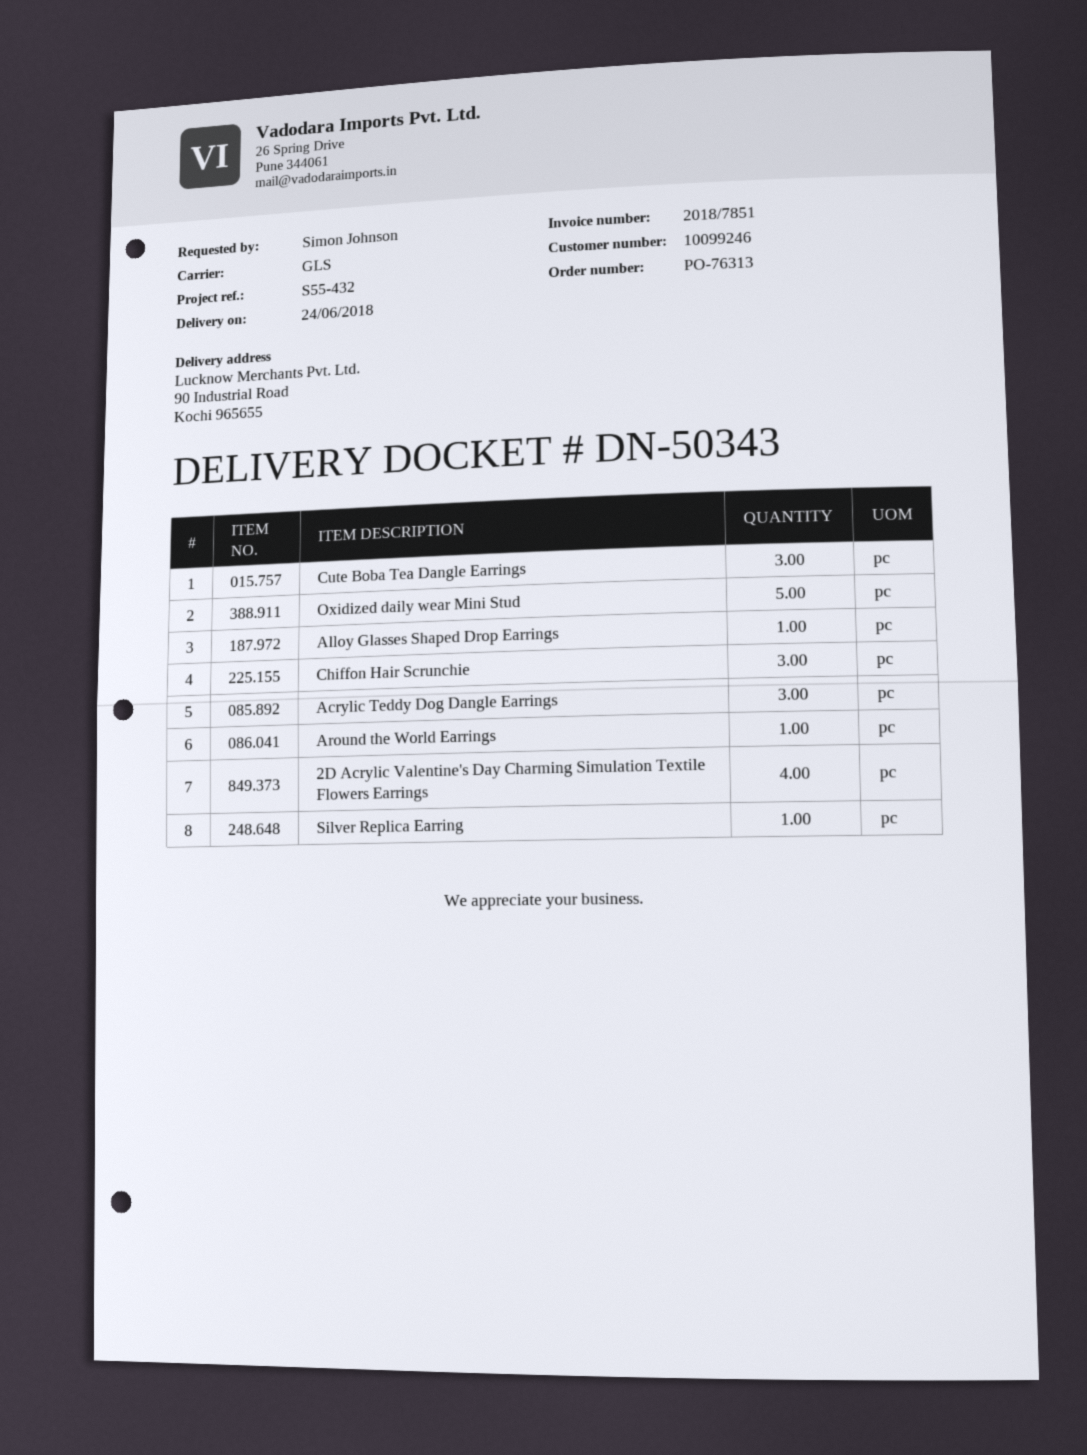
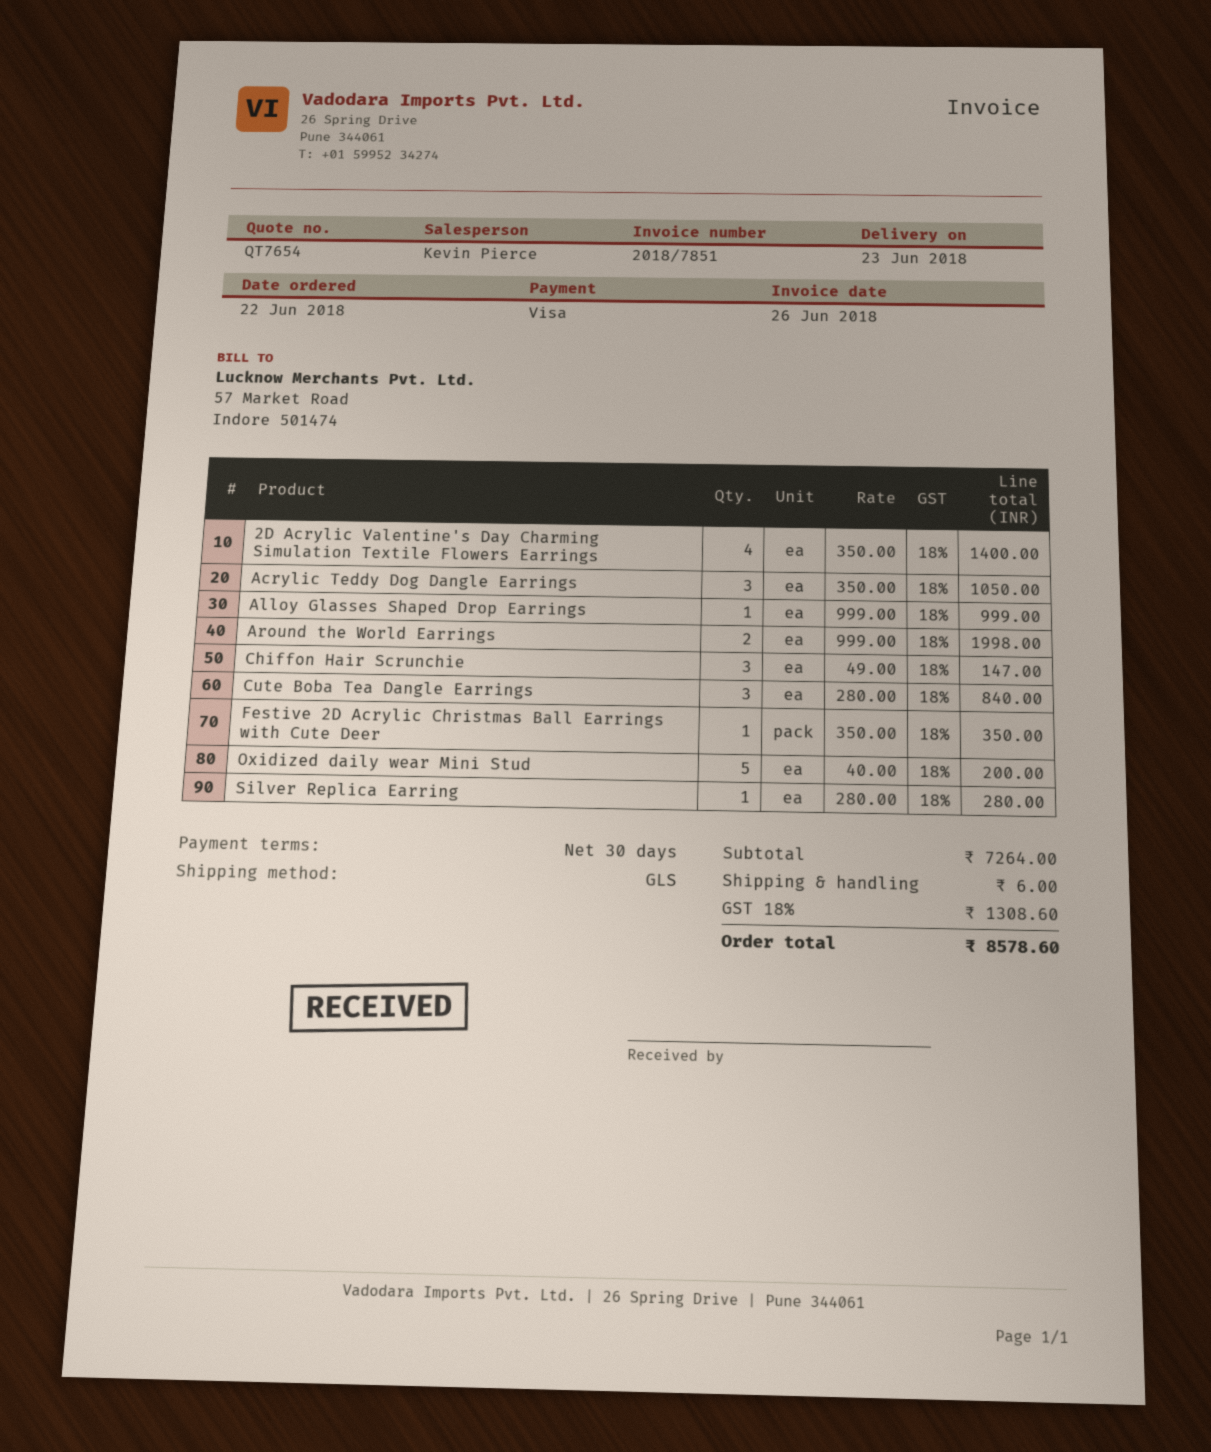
delivery date: 2018-06-24 -> 2018-06-23
Around the World Earrings: 1 -> 2
Festive 2D Acrylic Christmas Ball Earrings with Cute Deer: none -> 1

